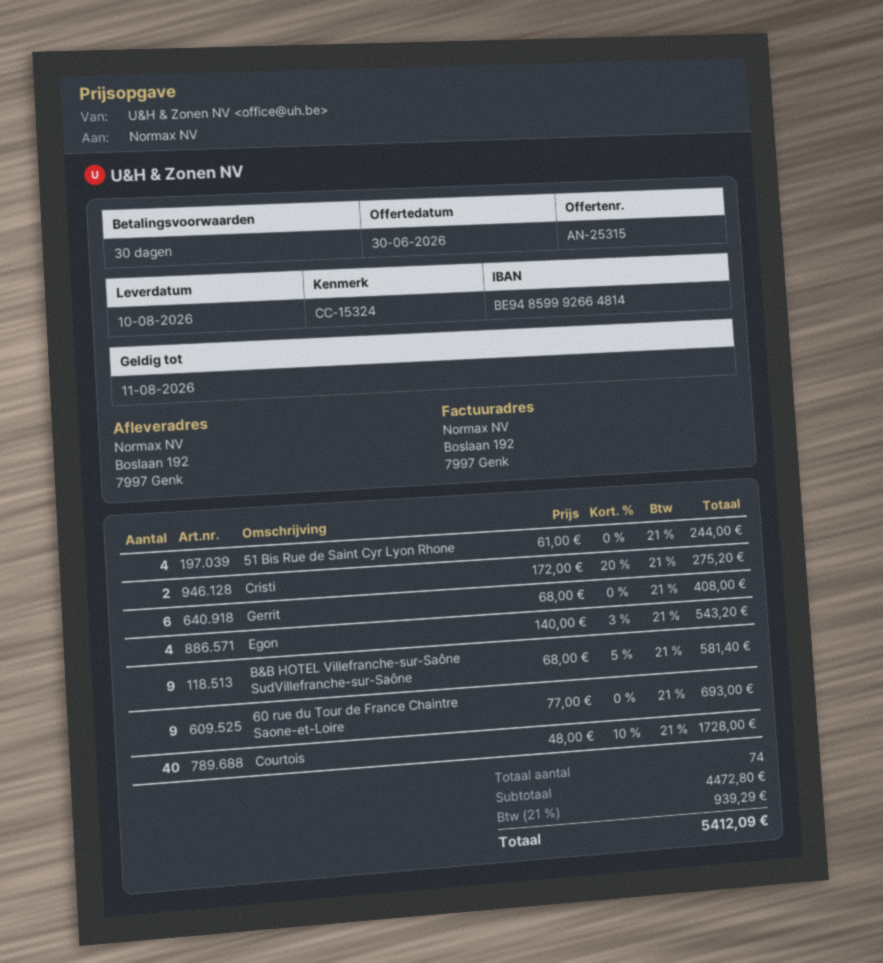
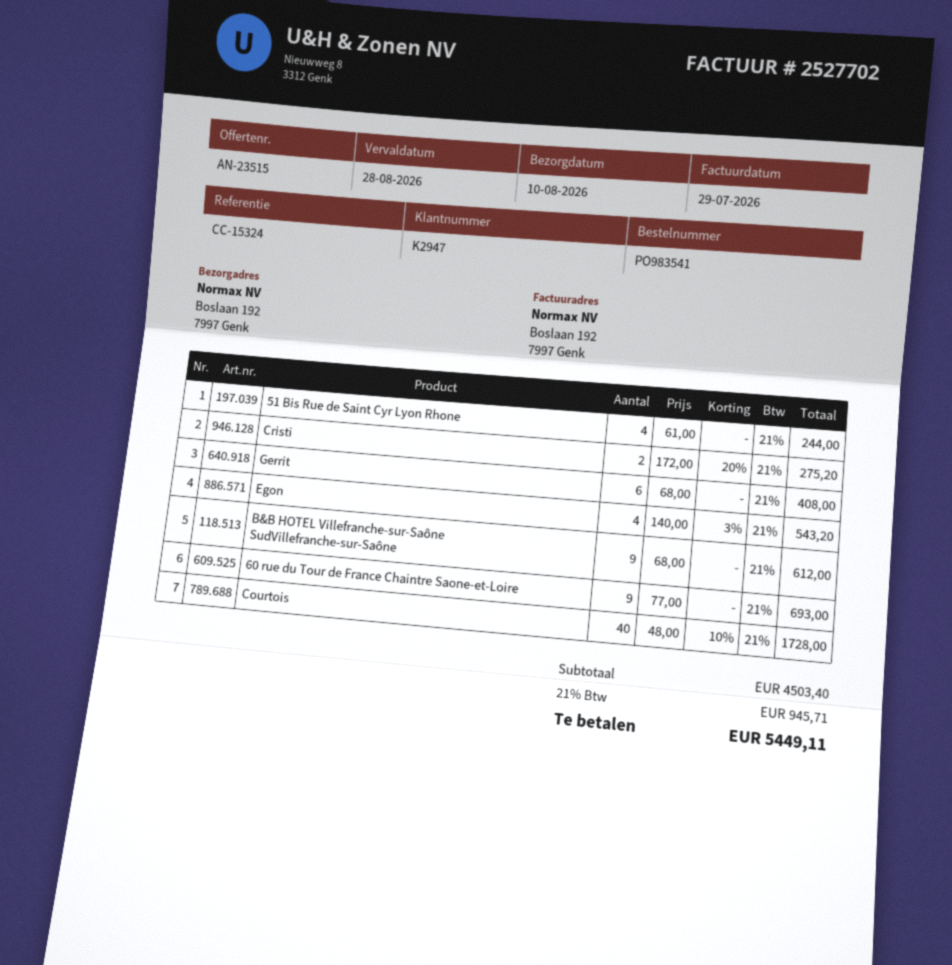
quote number: AN-25315 -> AN-23515
B&B HOTEL Villefranche-sur-Saône SudVillefranche-sur-Saône: 9 x 68.00 - 5% = 581.40 -> 9 x 68.00 = 612.00
subtotal: 4472.80 -> 4503.40
tax: 21% = 939.29 -> 21% = 945.71
total: 5412.09 -> 5449.11

